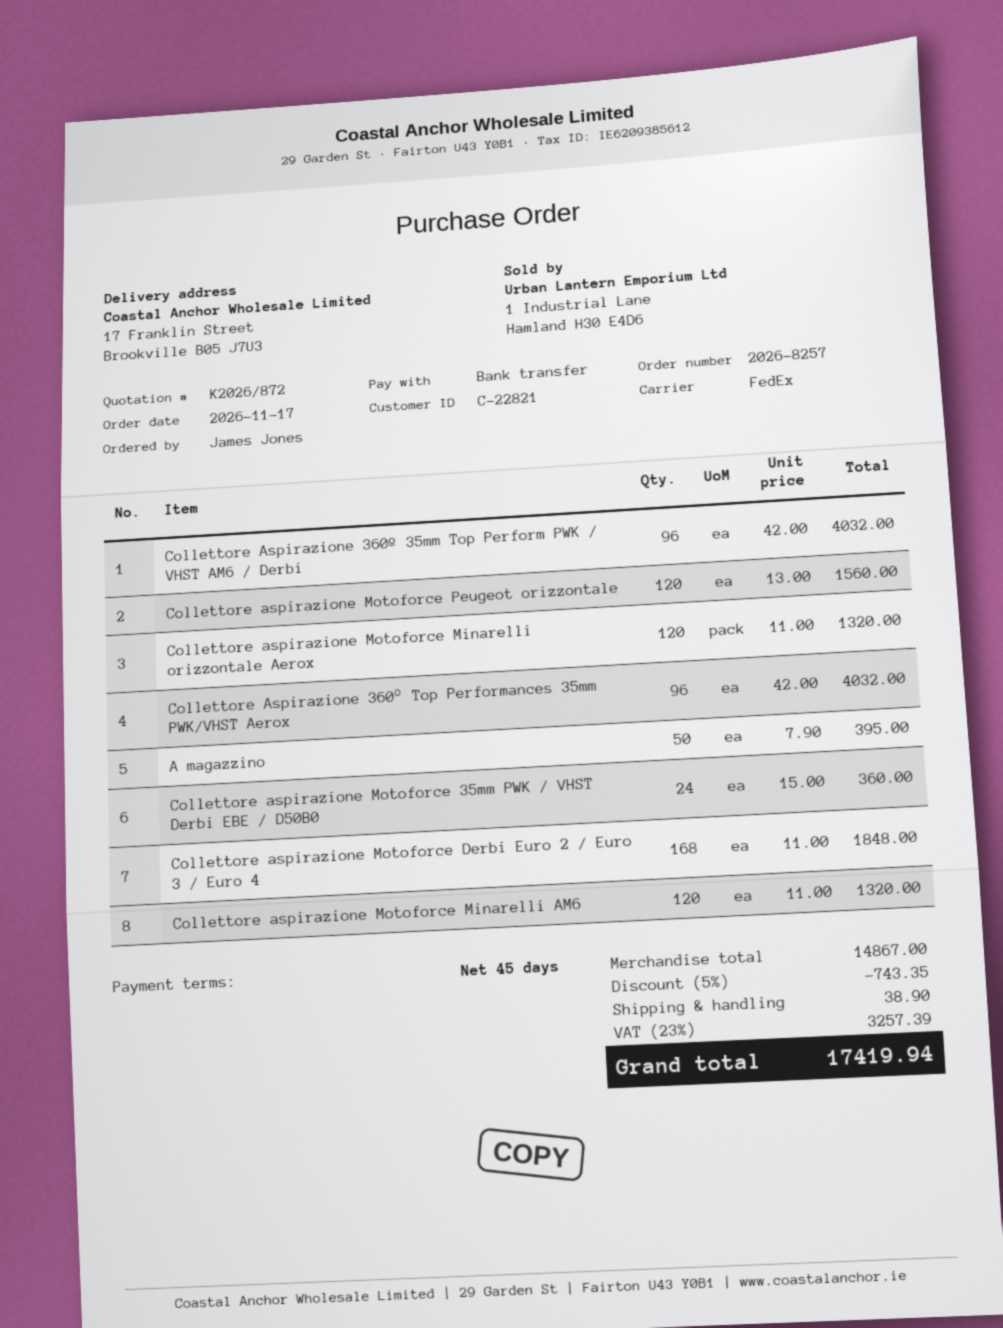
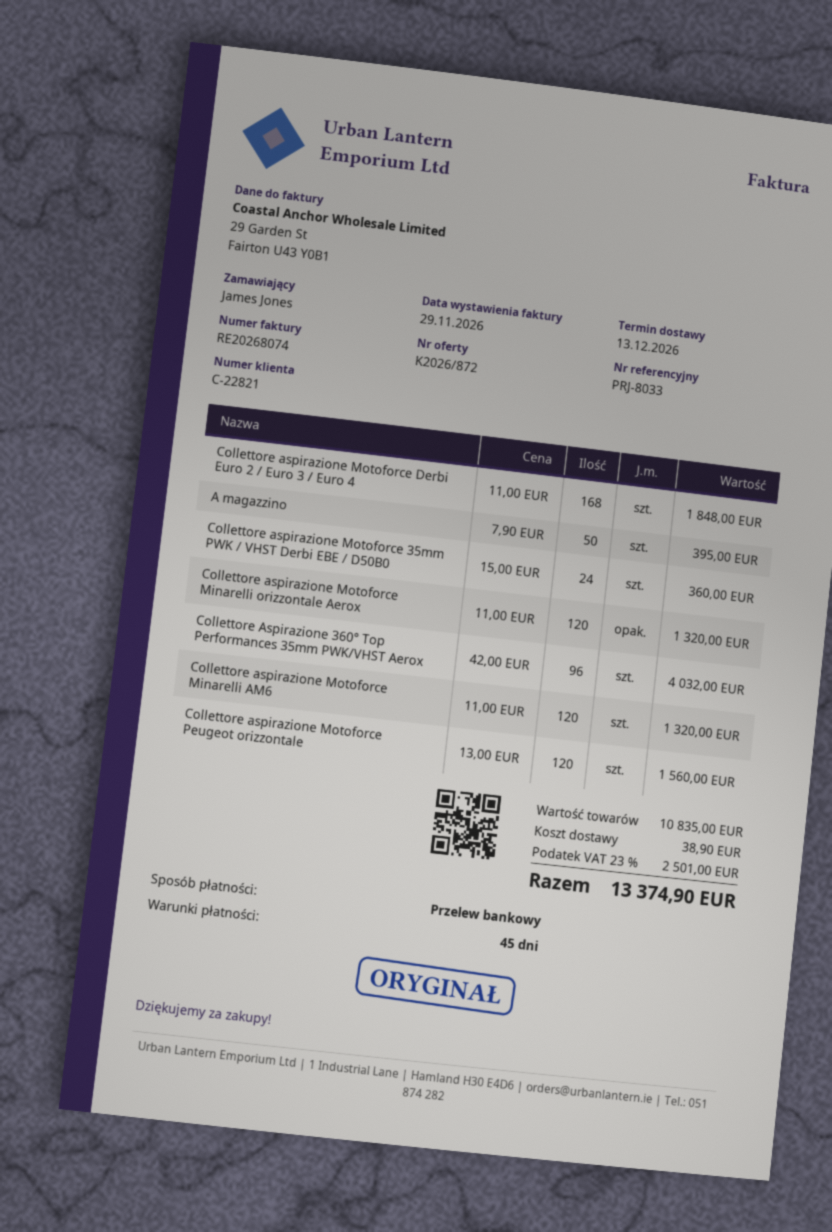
Collettore Aspirazione 360º 35mm Top Perform PWK / VHST AM6 / Derbi: 96 x 42.00 = 4032.00 -> none
subtotal: 14867.00 -> 10835.00
discount: 5% = 743.35 -> none
tax: 23% = 3257.39 -> 23% = 2501.00
total: 17419.94 -> 13374.90

